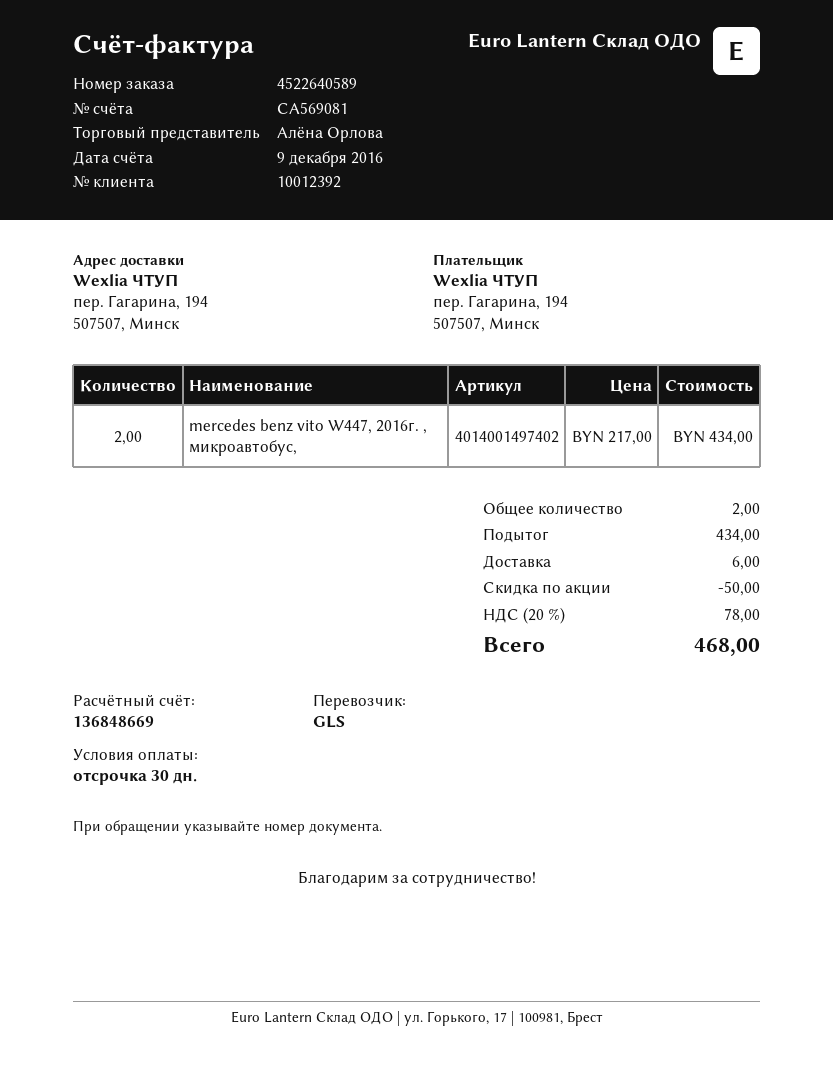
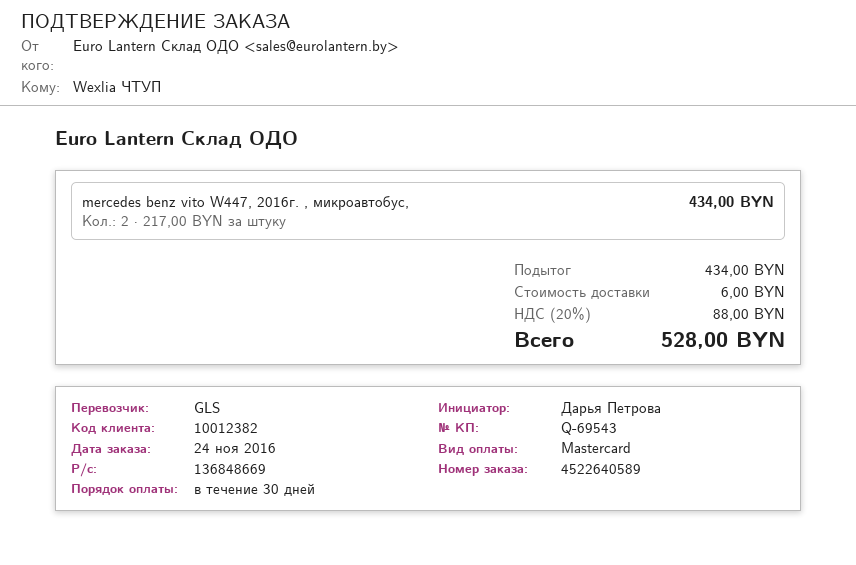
customer number: 10012392 -> 10012382
discount: 50.00 -> none
tax: 20% = 78.00 -> 20% = 88.00
total: 468.00 -> 528.00

